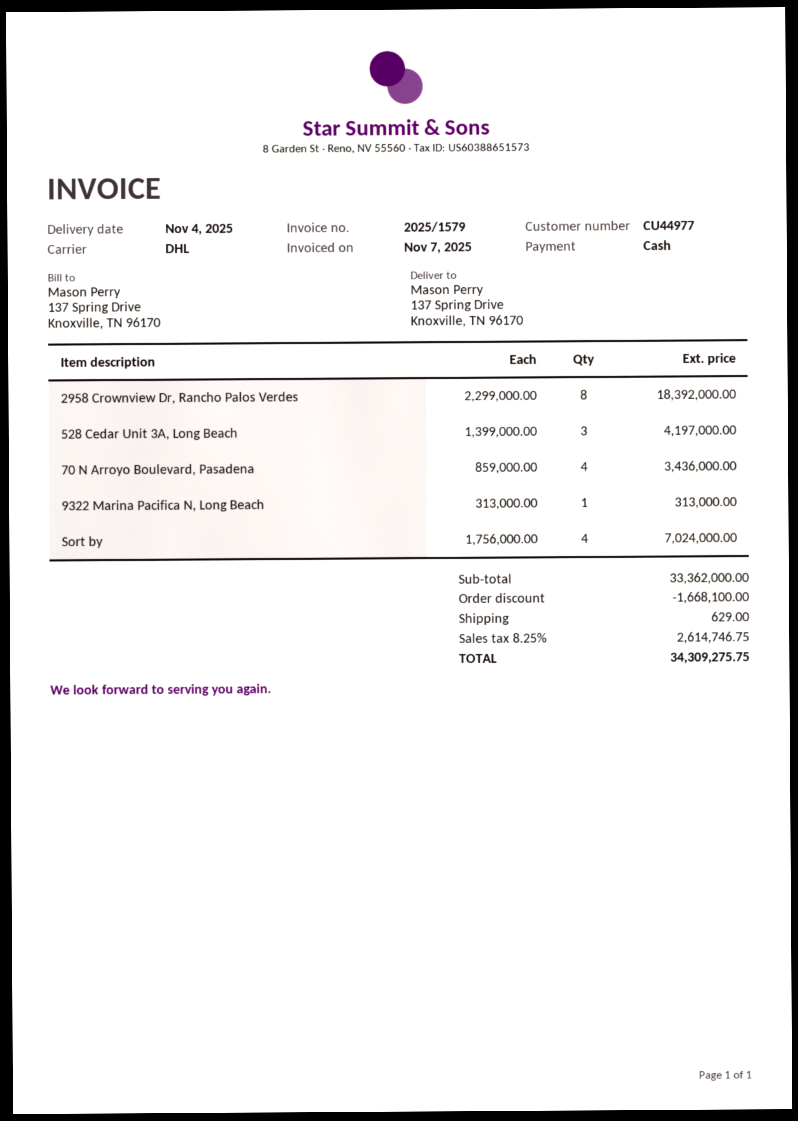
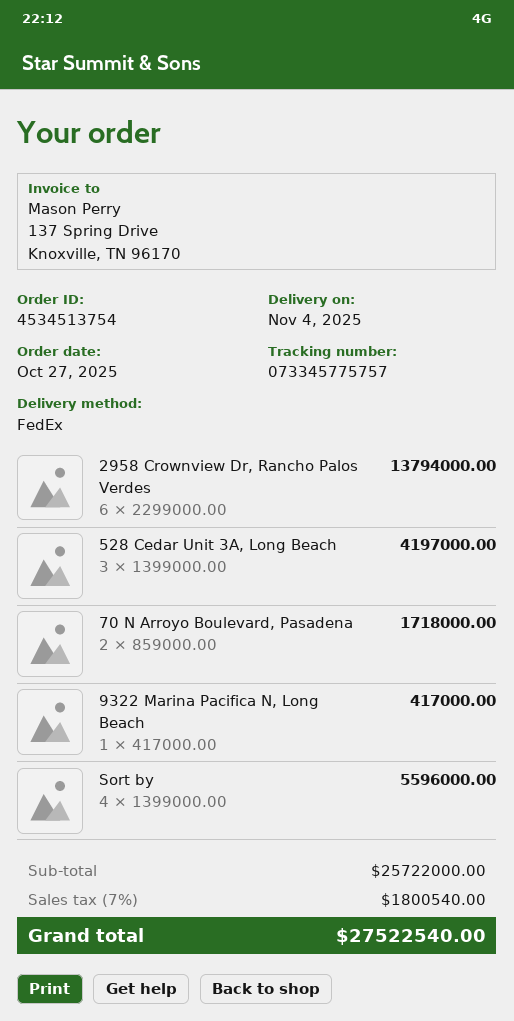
shipping method: DHL -> FedEx
2958 Crownview Dr, Rancho Palos Verdes: 8 x 2299000.00 = 18392000.00 -> 6 x 2299000.00 = 13794000.00
70 N Arroyo Boulevard, Pasadena: 4 x 859000.00 = 3436000.00 -> 2 x 859000.00 = 1718000.00
9322 Marina Pacifica N, Long Beach: 1 x 313000.00 = 313000.00 -> 1 x 417000.00 = 417000.00
Sort by: 4 x 1756000.00 = 7024000.00 -> 4 x 1399000.00 = 5596000.00
subtotal: 33362000.00 -> 25722000.00
discount: 1668100.00 -> none
shipping: 629.00 -> none
tax: 8.25% = 2614746.75 -> 7% = 1800540.00
total: 34309275.75 -> 27522540.00

